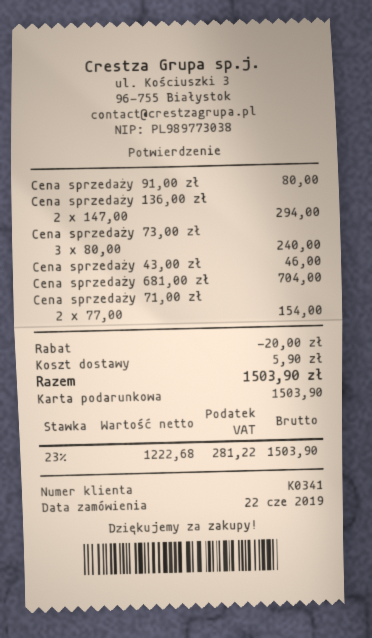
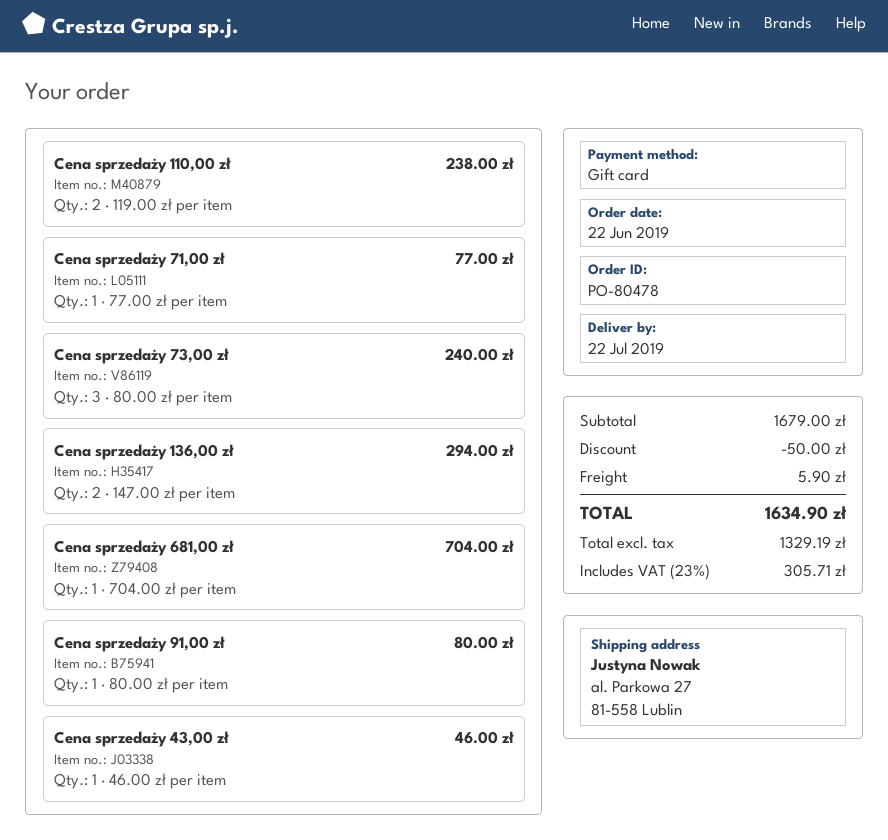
Cena sprzedaży 71,00 zł: 2 x 77.00 = 154.00 -> 1 x 77.00 = 77.00
Cena sprzedaży 110,00 zł: none -> 2 x 119.00 = 238.00
discount: 20.00 -> 50.00
net: 1222.68 -> 1329.19
tax: 23% = 281.22 -> 23% = 305.71
total: 1503.90 -> 1634.90

